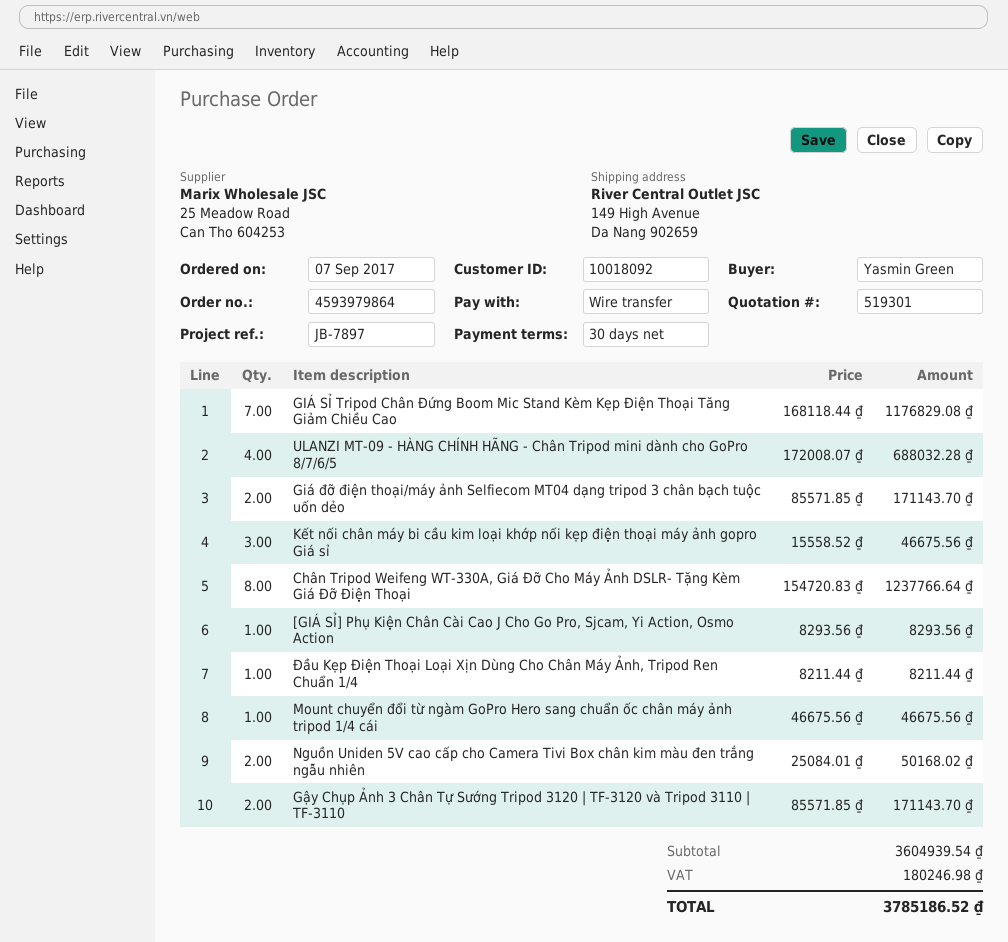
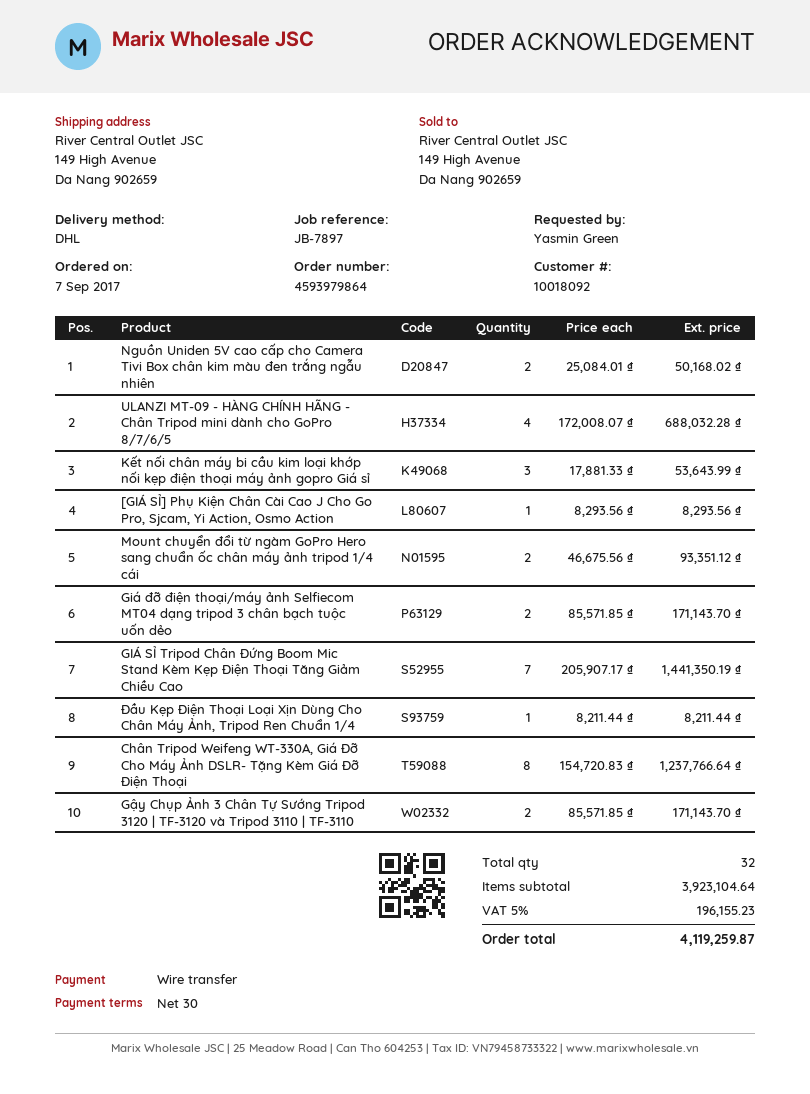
GIÁ SỈ Tripod Chân Đứng Boom Mic Stand Kèm Kẹp Điện Thoại Tăng Giảm Chiều Cao: 7 x 168118.44 = 1176829.08 -> 7 x 205907.17 = 1441350.19
Kết nối chân máy bi cầu kim loại khớp nối kẹp điện thoại máy ảnh gopro Giá sỉ: 3 x 15558.52 = 46675.56 -> 3 x 17881.33 = 53643.99
Mount chuyển đổi từ ngàm GoPro Hero sang chuẩn ốc chân máy ảnh tripod 1/4 cái: 1 x 46675.56 = 46675.56 -> 2 x 46675.56 = 93351.12
subtotal: 3604939.54 -> 3923104.64
tax: 180246.98 -> 196155.23
total: 3785186.52 -> 4119259.87

